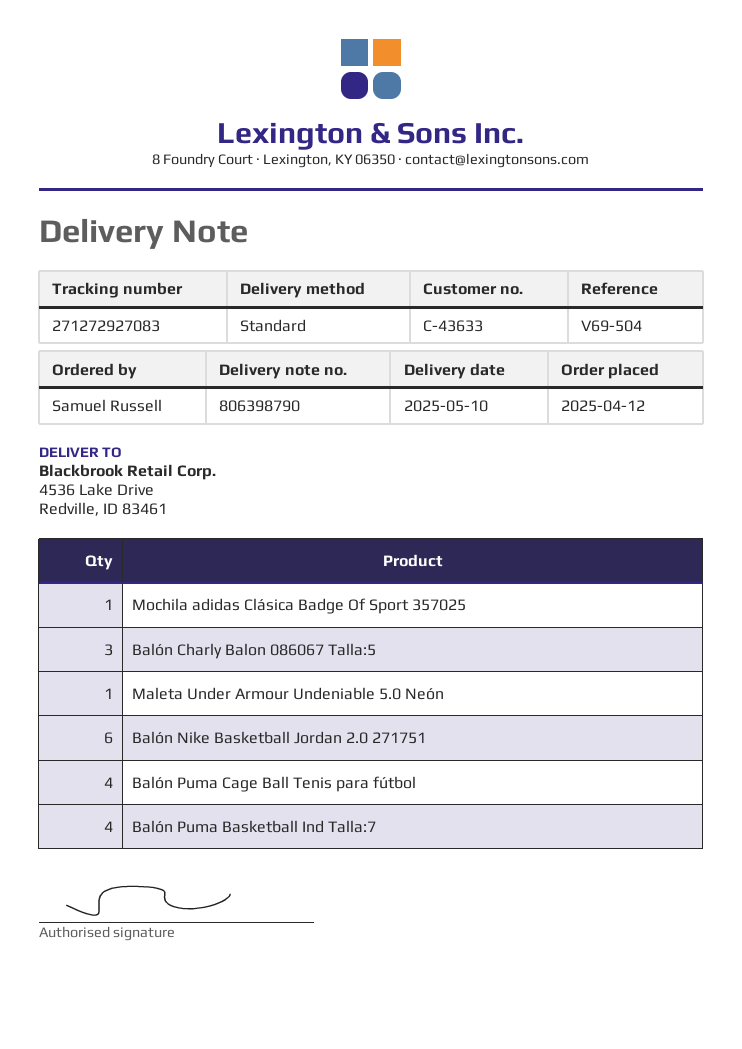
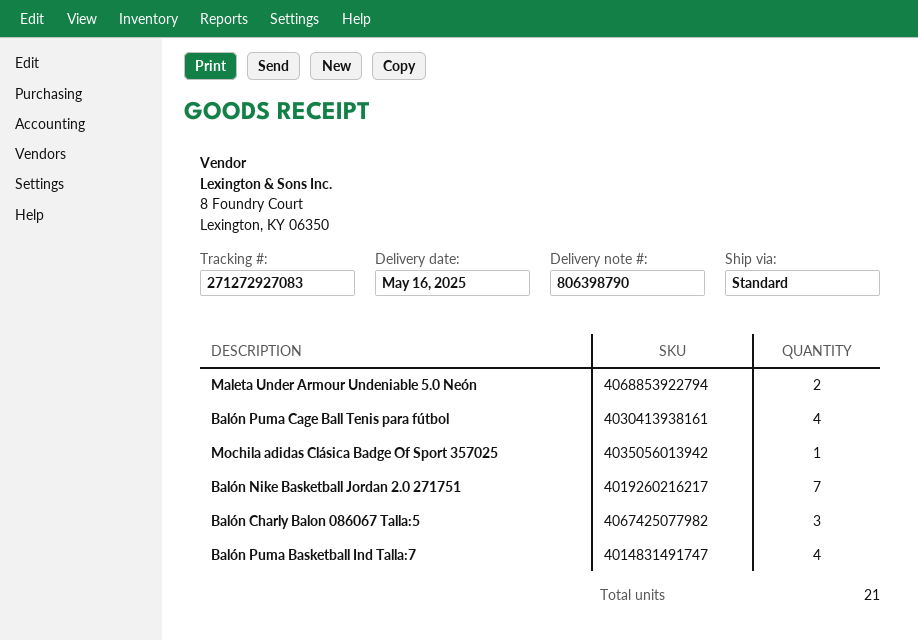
delivery date: 2025-05-10 -> 2025-05-16
Maleta Under Armour Undeniable 5.0 Neón: 1 -> 2
Balón Nike Basketball Jordan 2.0 271751: 6 -> 7

